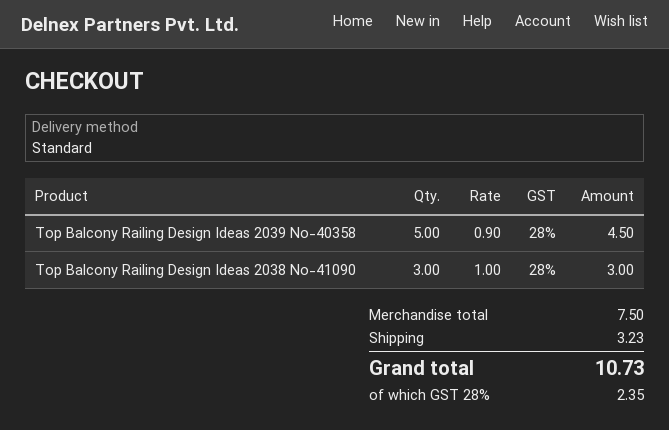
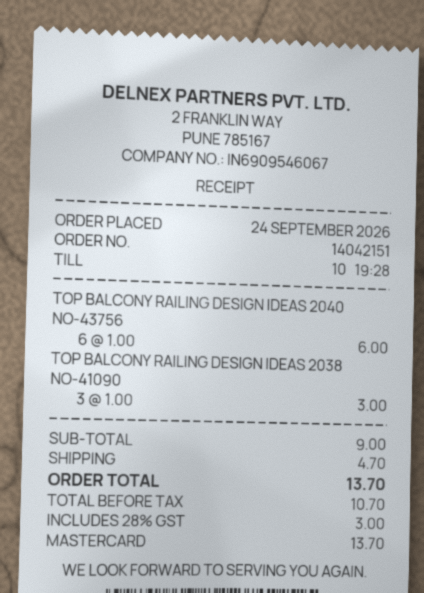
Top Balcony Railing Design Ideas 2039 No-40358: 5 x 0.90 = 4.50 -> none
TOP BALCONY RAILING DESIGN IDEAS 2040 NO-43756: none -> 6 x 1.00 = 6.00
subtotal: 7.50 -> 9.00
shipping: 3.23 -> 4.70
tax: 28% = 2.35 -> 28% = 3.00
total: 10.73 -> 13.70

